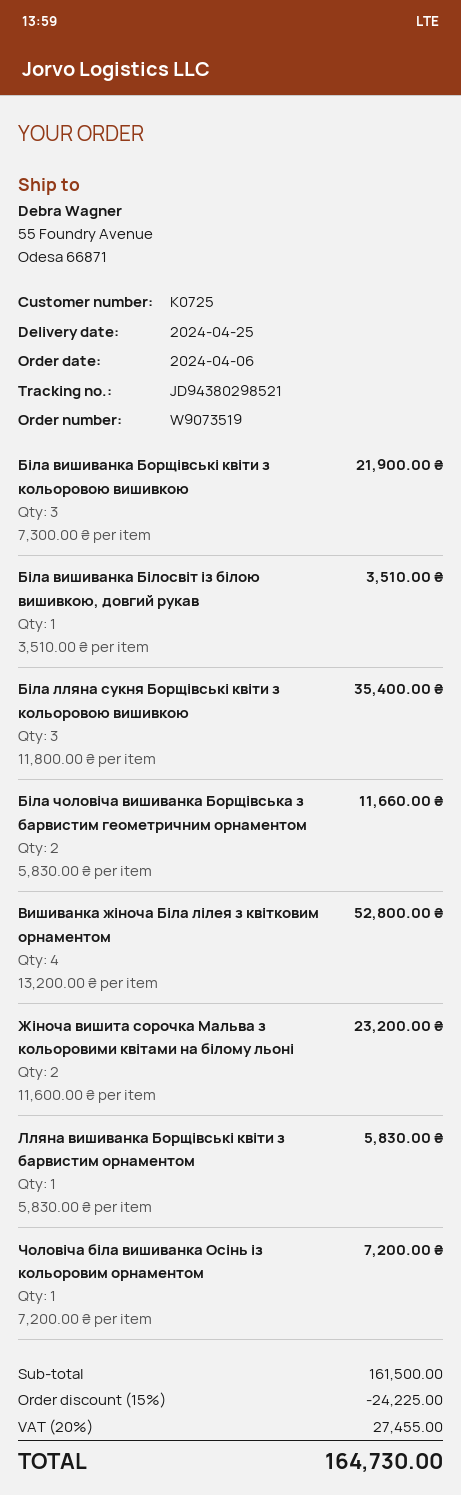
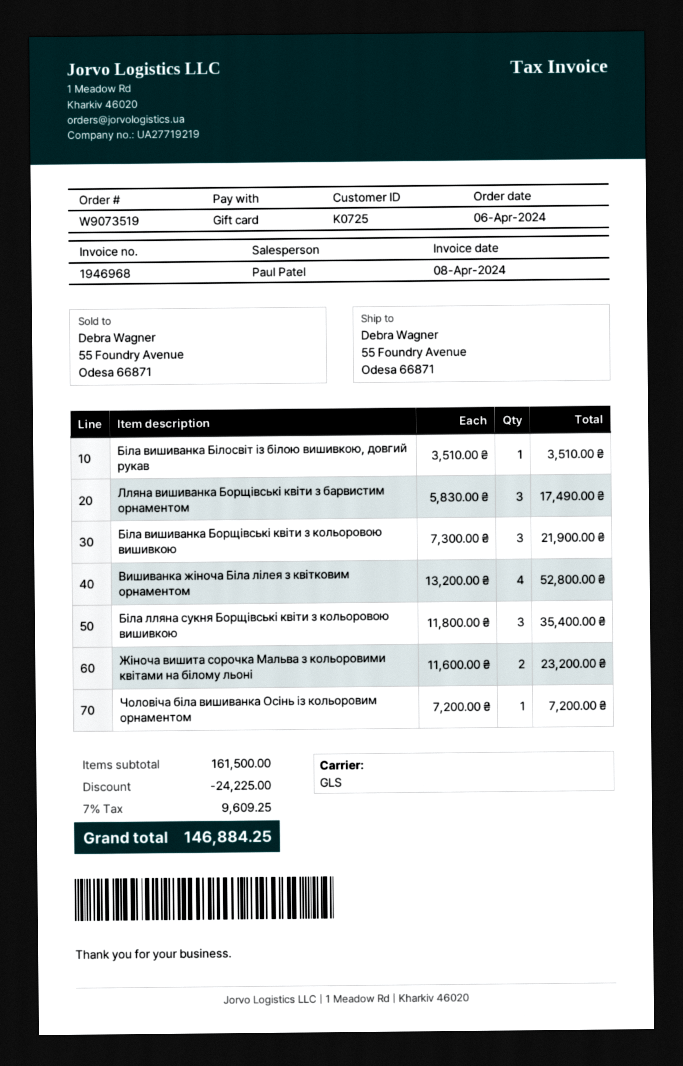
Біла чоловіча вишиванка Борщівська з барвистим геометричним орнаментом: 2 x 5830.00 = 11660.00 -> none
Лляна вишиванка Борщівські квіти з барвистим орнаментом: 1 x 5830.00 = 5830.00 -> 3 x 5830.00 = 17490.00
tax: 20% = 27455.00 -> 7% = 9609.25
total: 164730.00 -> 146884.25

